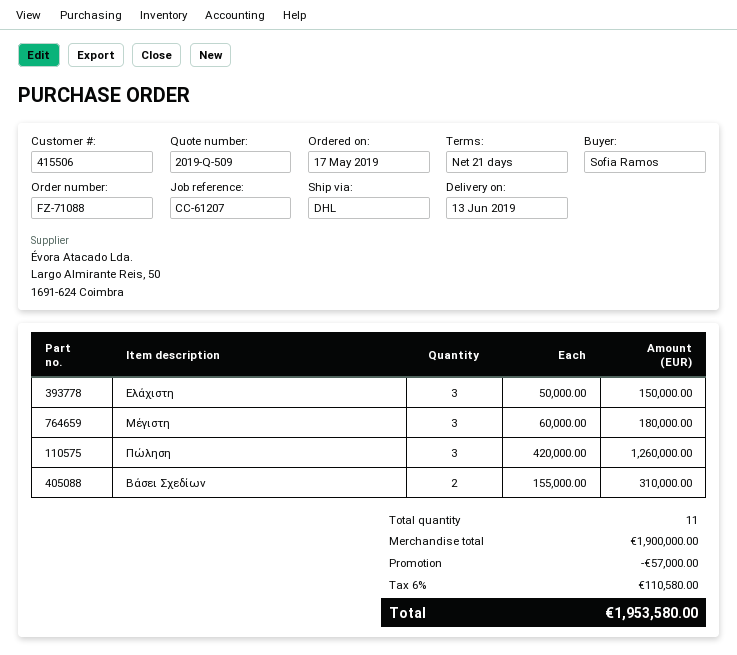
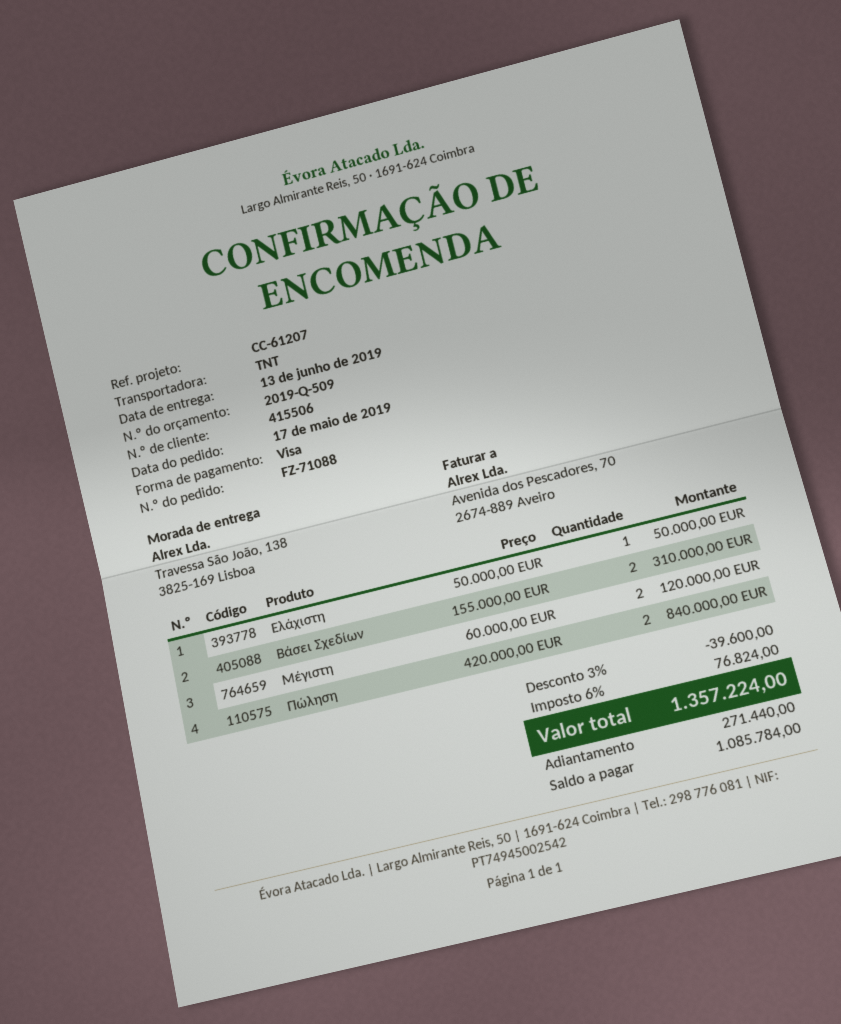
shipping method: DHL -> TNT
Ελάχιστη: 3 x 50000.00 = 150000.00 -> 1 x 50000.00 = 50000.00
Μέγιστη: 3 x 60000.00 = 180000.00 -> 2 x 60000.00 = 120000.00
Πώληση: 3 x 420000.00 = 1260000.00 -> 2 x 420000.00 = 840000.00
discount: 57000.00 -> 39600.00
tax: 6% = 110580.00 -> 6% = 76824.00
total: 1953580.00 -> 1357224.00

